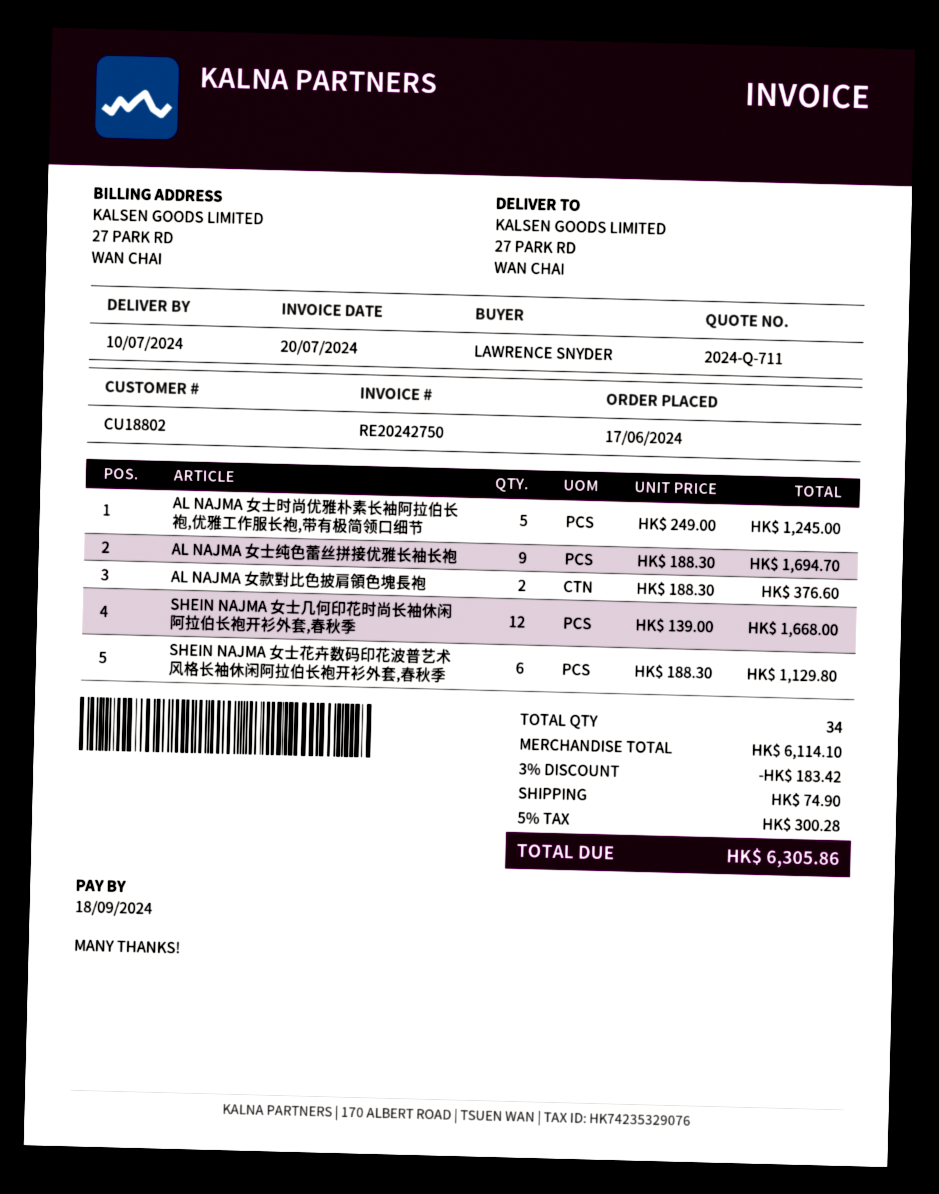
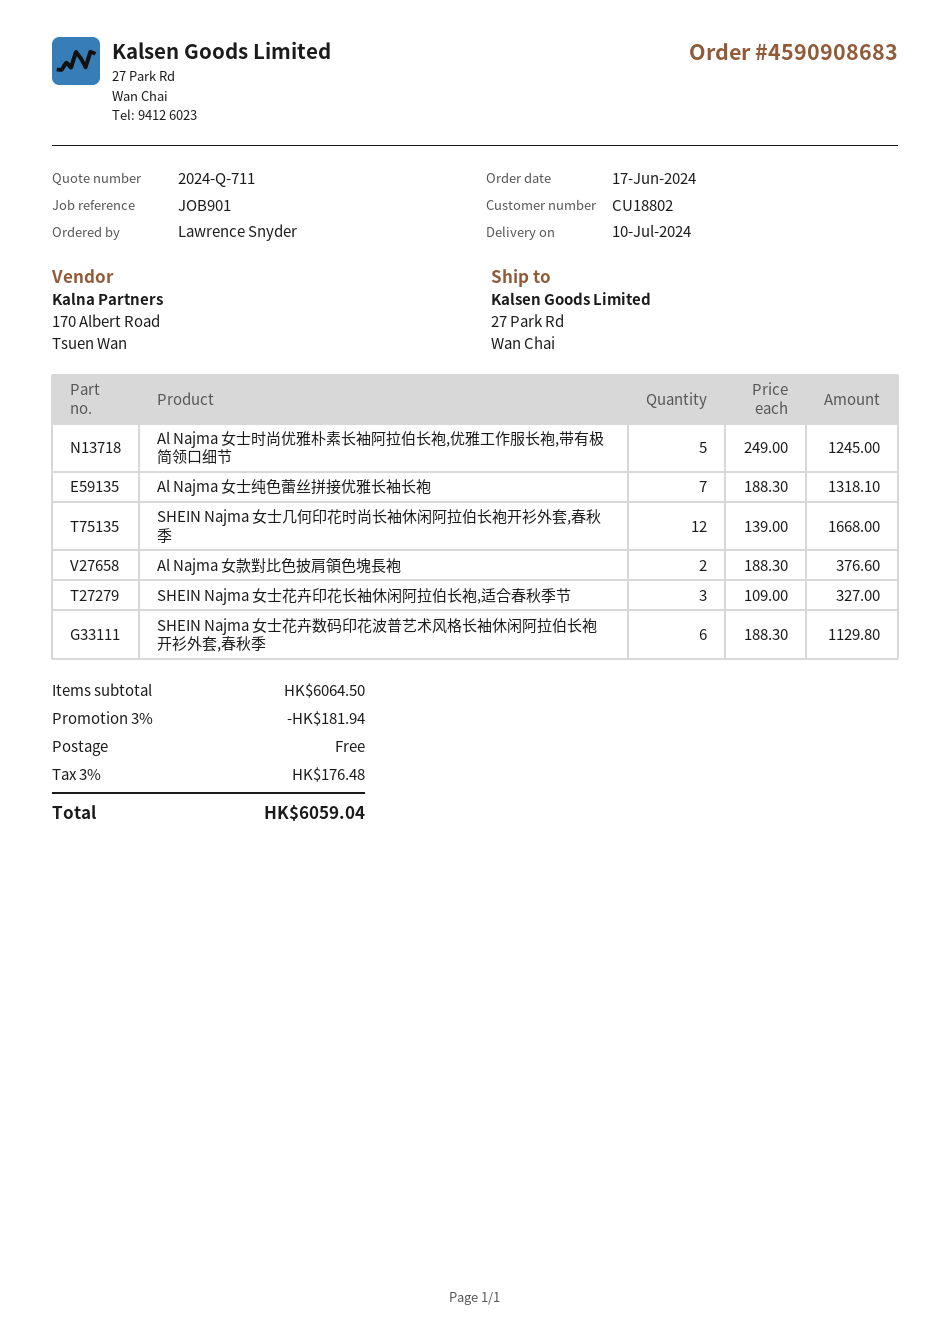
AL NAJMA 女士纯色蕾丝拼接优雅长袖长袍: 9 x 188.30 = 1694.70 -> 7 x 188.30 = 1318.10
SHEIN Najma 女士花卉印花长袖休闲阿拉伯长袍,适合春秋季节: none -> 3 x 109.00 = 327.00
subtotal: 6114.10 -> 6064.50
discount: 3% = 183.42 -> 3% = 181.94
shipping: 74.90 -> 0.00
tax: 5% = 300.28 -> 3% = 176.48
total: 6305.86 -> 6059.04

